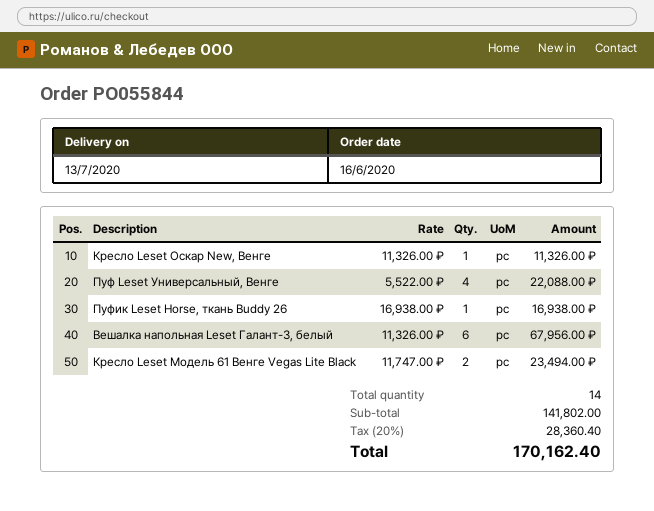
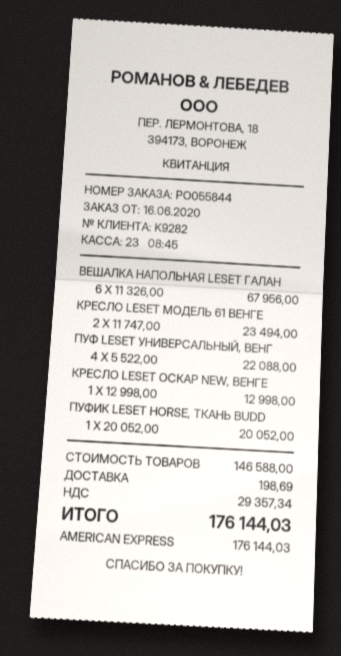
Кресло Leset Оскар New, Венге: 1 x 11326.00 = 11326.00 -> 1 x 12998.00 = 12998.00
Пуфик Leset Horse, ткань Buddy 26: 1 x 16938.00 = 16938.00 -> 1 x 20052.00 = 20052.00
subtotal: 141802.00 -> 146588.00
shipping: none -> 198.69
tax: 28360.40 -> 29357.34
total: 170162.40 -> 176144.03

